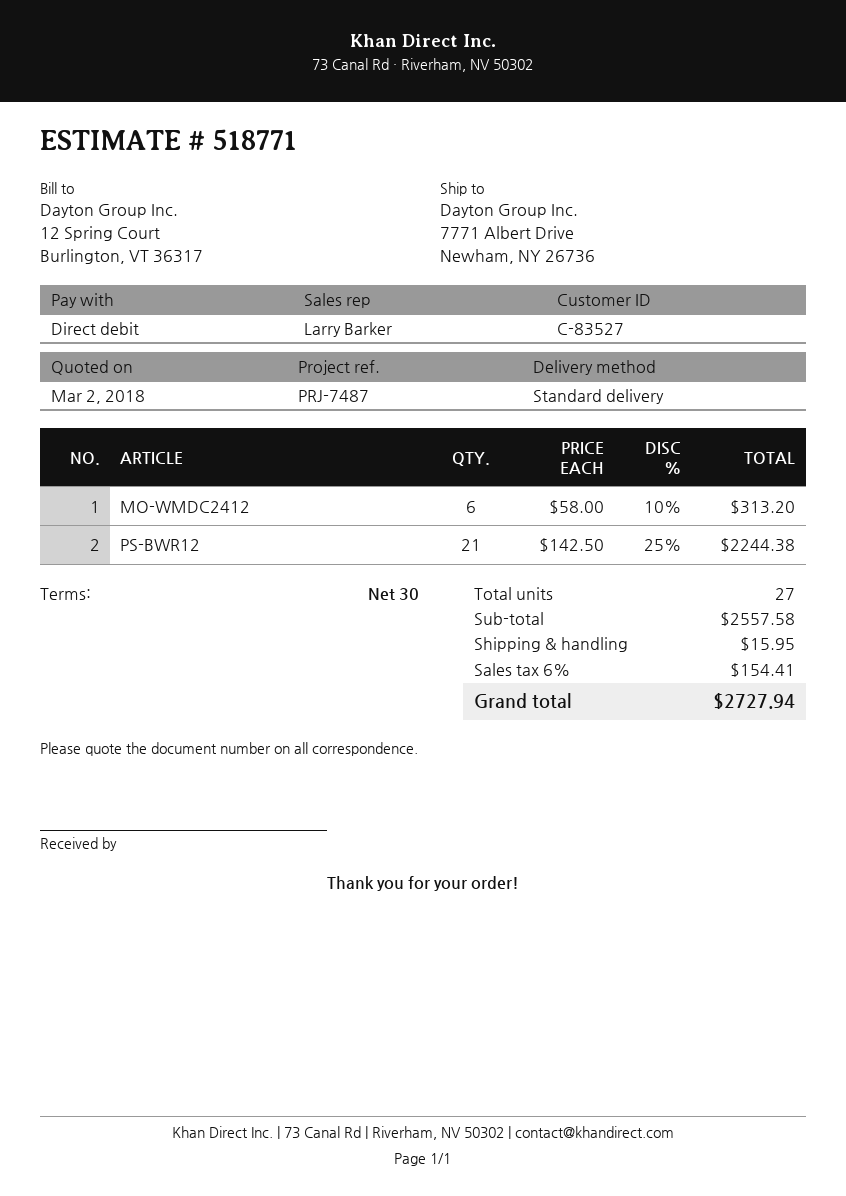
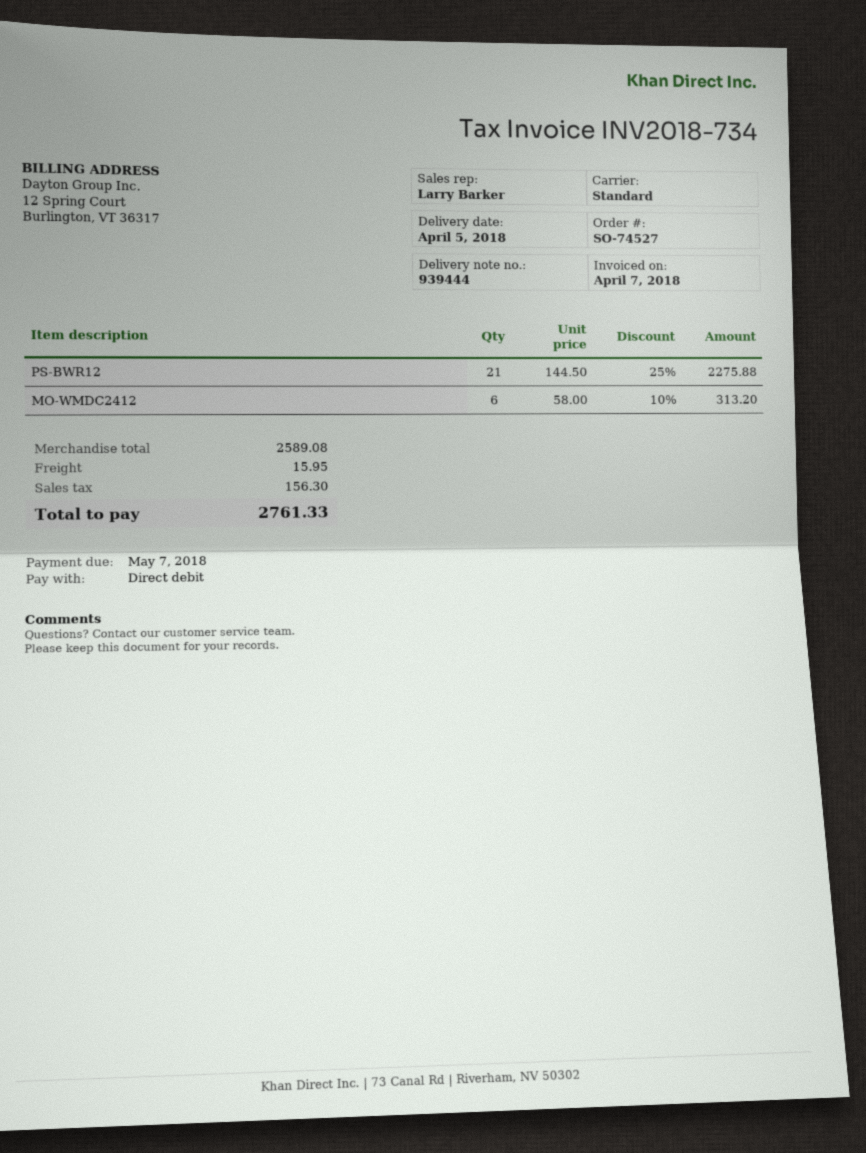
PS-BWR12: 21 x 142.50 - 25% = 2244.38 -> 21 x 144.50 - 25% = 2275.88
subtotal: 2557.58 -> 2589.08
tax: 154.41 -> 156.30
total: 2727.94 -> 2761.33

